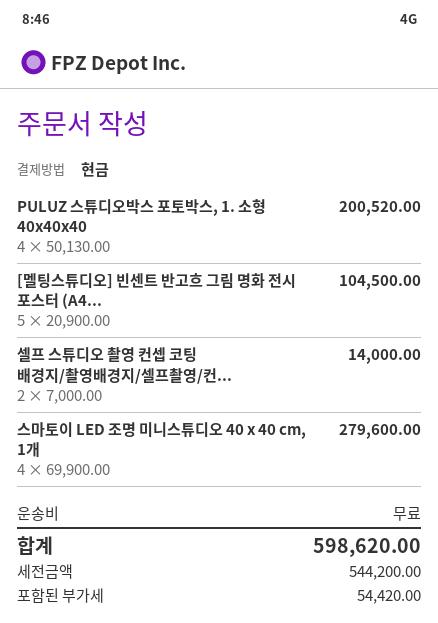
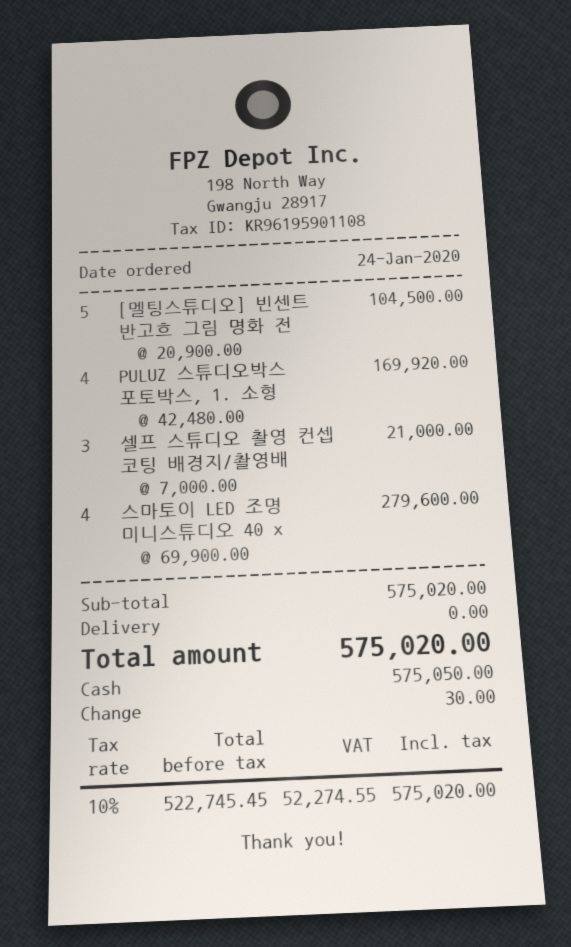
PULUZ 스튜디오박스 포토박스, 1. 소형 40x40x40: 4 x 50130.00 = 200520.00 -> 4 x 42480.00 = 169920.00
셀프 스튜디오 촬영 컨셉 코팅 배경지/촬영배경지/셀프촬영/컨...: 2 x 7000.00 = 14000.00 -> 3 x 7000.00 = 21000.00
net: 544200.00 -> 522745.45
tax: 54420.00 -> 52274.55
total: 598620.00 -> 575020.00

